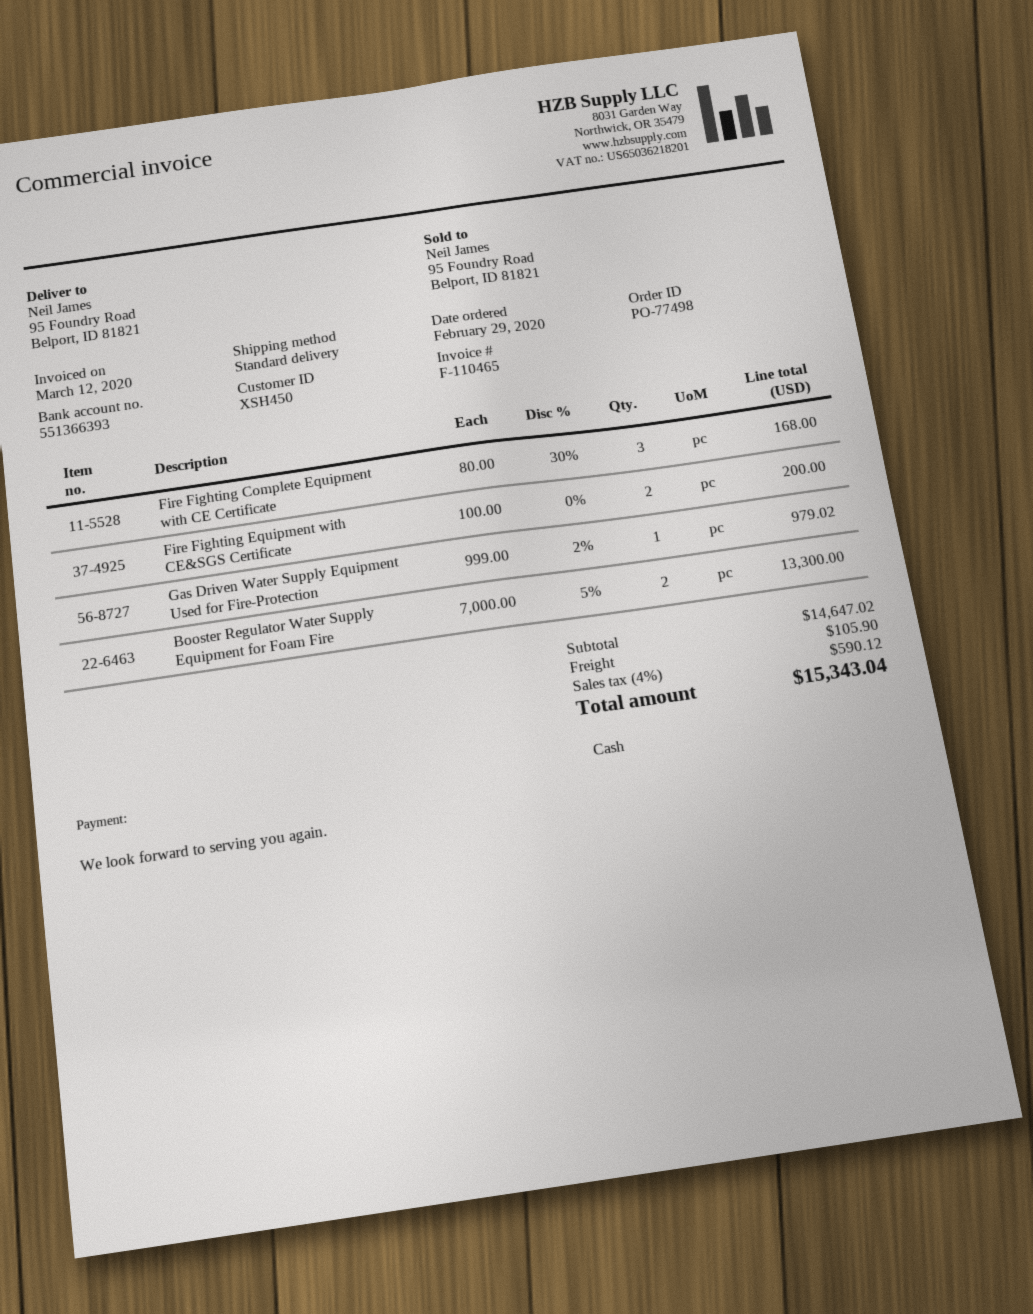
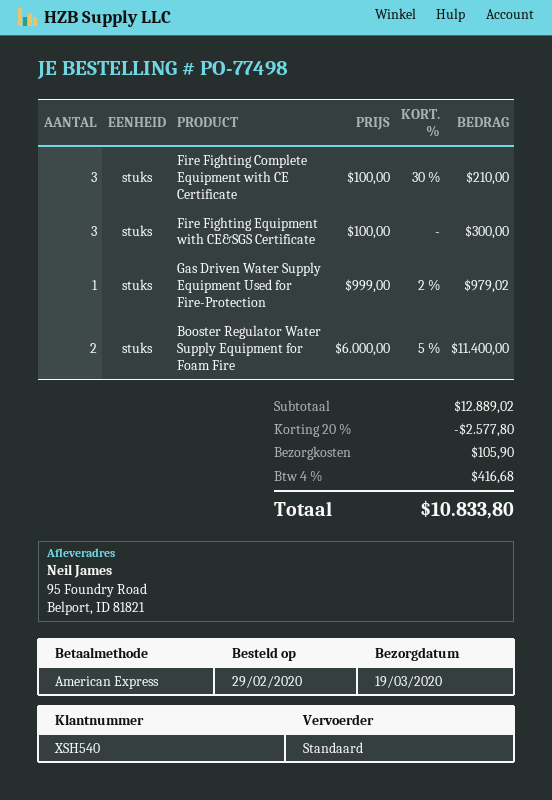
customer number: XSH450 -> XSH540
payment method: cash -> American Express
Fire Fighting Complete Equipment with CE Certificate: 3 x 80.00 - 30% = 168.00 -> 3 x 100.00 - 30% = 210.00
Fire Fighting Equipment with CE&SGS Certificate: 2 x 100.00 = 200.00 -> 3 x 100.00 = 300.00
Booster Regulator Water Supply Equipment for Foam Fire: 2 x 7000.00 - 5% = 13300.00 -> 2 x 6000.00 - 5% = 11400.00
subtotal: 14647.02 -> 12889.02
discount: none -> 20% = 2577.80
tax: 4% = 590.12 -> 4% = 416.68
total: 15343.04 -> 10833.80

